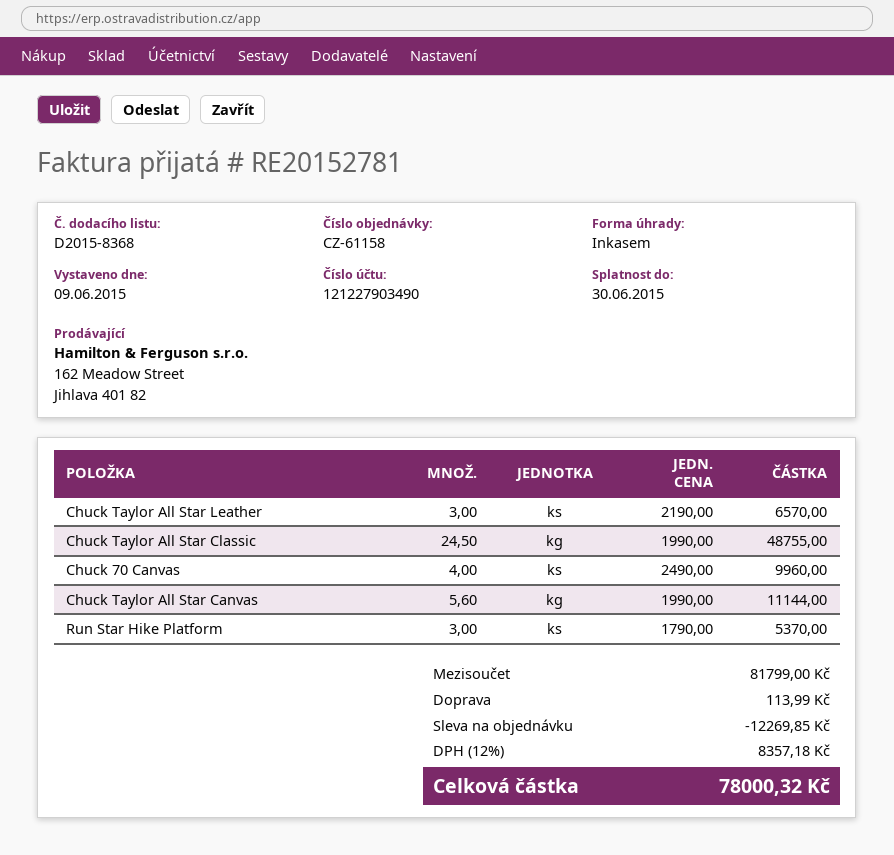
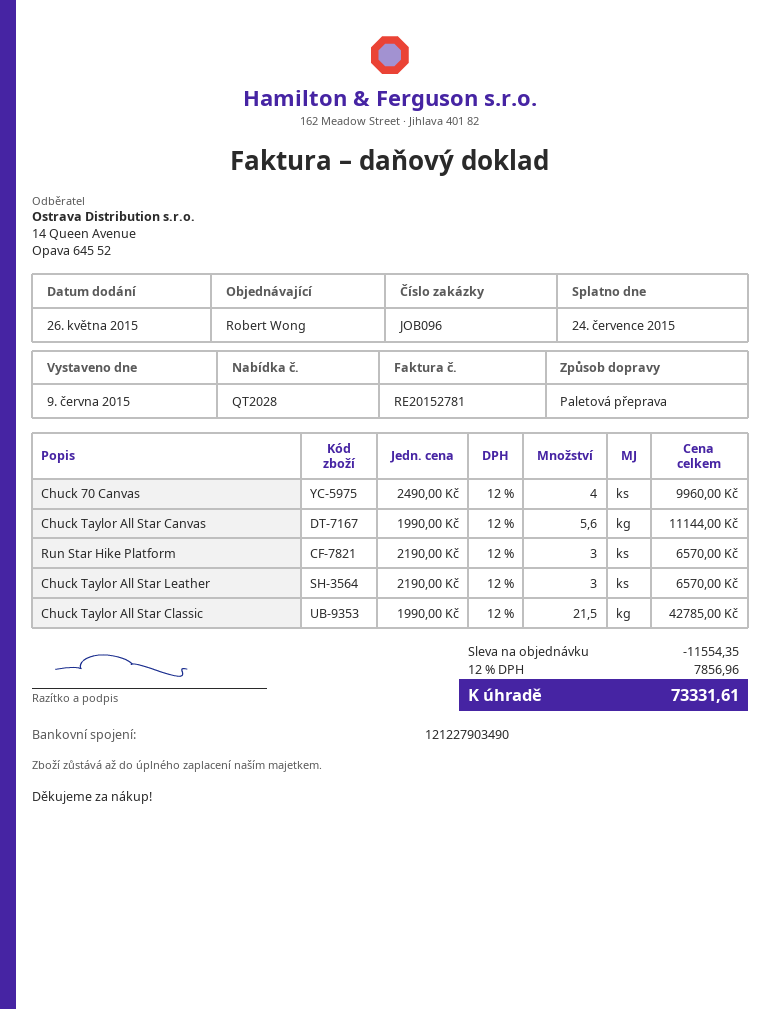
due date: 2015-06-30 -> 2015-07-24
Chuck Taylor All Star Classic: 24.5 x 1990.00 = 48755.00 -> 21.5 x 1990.00 = 42785.00
Run Star Hike Platform: 3 x 1790.00 = 5370.00 -> 3 x 2190.00 = 6570.00
discount: 12269.85 -> 11554.35
shipping: 113.99 -> none
tax: 12% = 8357.18 -> 12% = 7856.96
total: 78000.32 -> 73331.61

